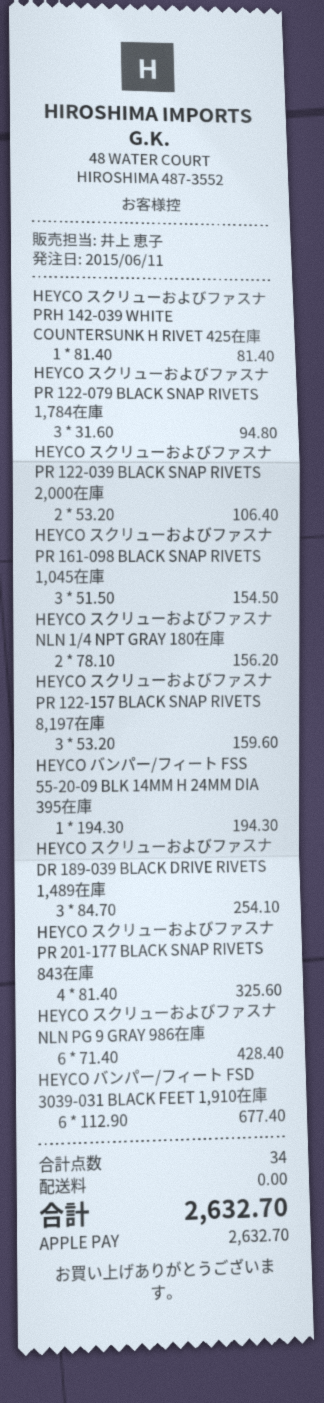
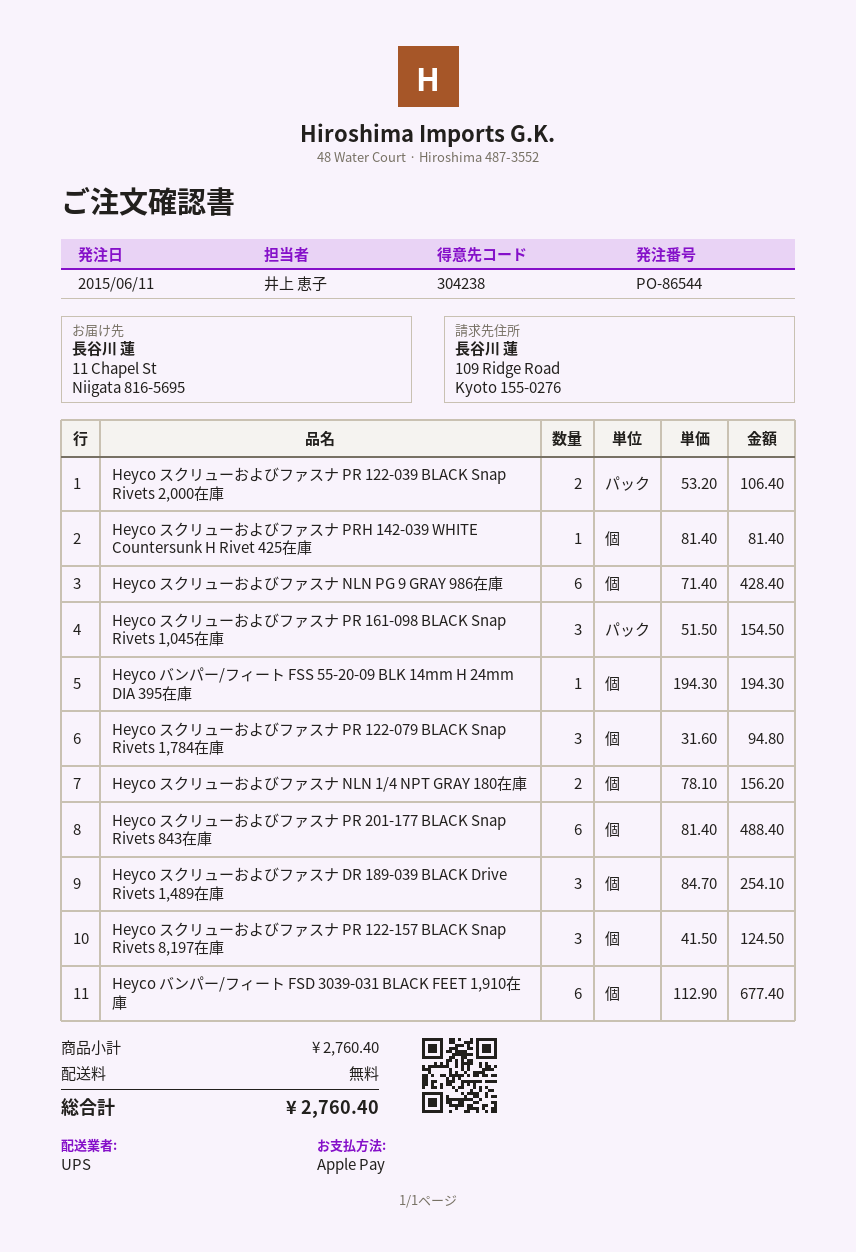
HEYCO スクリューおよびファスナ PR 122-157 BLACK SNAP RIVETS 8,197在庫: 3 x 53.20 = 159.60 -> 3 x 41.50 = 124.50
HEYCO スクリューおよびファスナ PR 201-177 BLACK SNAP RIVETS 843在庫: 4 x 81.40 = 325.60 -> 6 x 81.40 = 488.40
total: 2632.70 -> 2760.40

